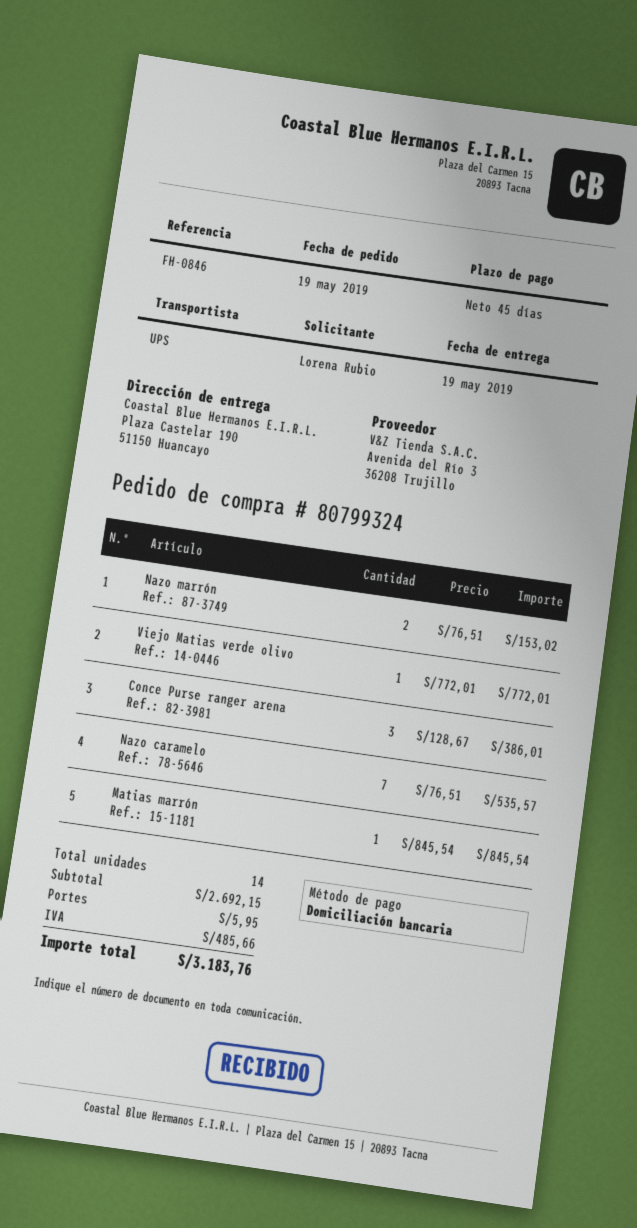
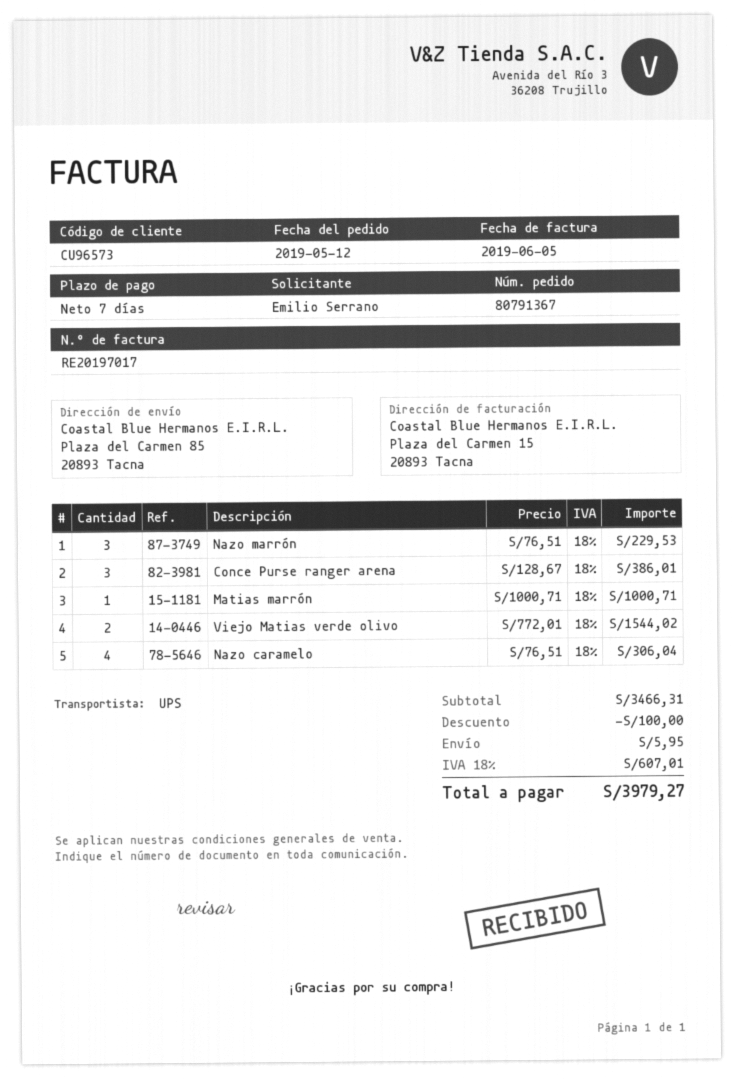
order number: 80799324 -> 80791367
order date: 2019-05-19 -> 2019-05-12
payment terms: 45 days -> 7 days
ordered by: Lorena Rubio -> Emilio Serrano
ship to: Plaza Castelar 190, 51150 Huancayo -> Plaza del Carmen 85, 20893 Tacna
Nazo marrón: 2 x 76.51 = 153.02 -> 3 x 76.51 = 229.53
Viejo Matias verde olivo: 1 x 772.01 = 772.01 -> 2 x 772.01 = 1544.02
Nazo caramelo: 7 x 76.51 = 535.57 -> 4 x 76.51 = 306.04
Matias marrón: 1 x 845.54 = 845.54 -> 1 x 1000.71 = 1000.71
subtotal: 2692.15 -> 3466.31
discount: none -> 100.00
tax: 485.66 -> 607.01
total: 3183.76 -> 3979.27

